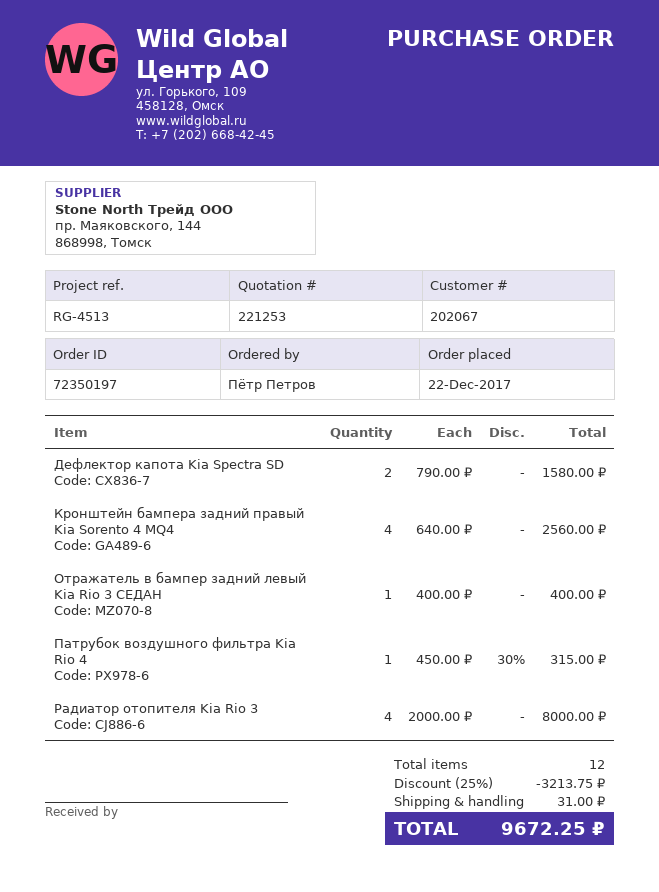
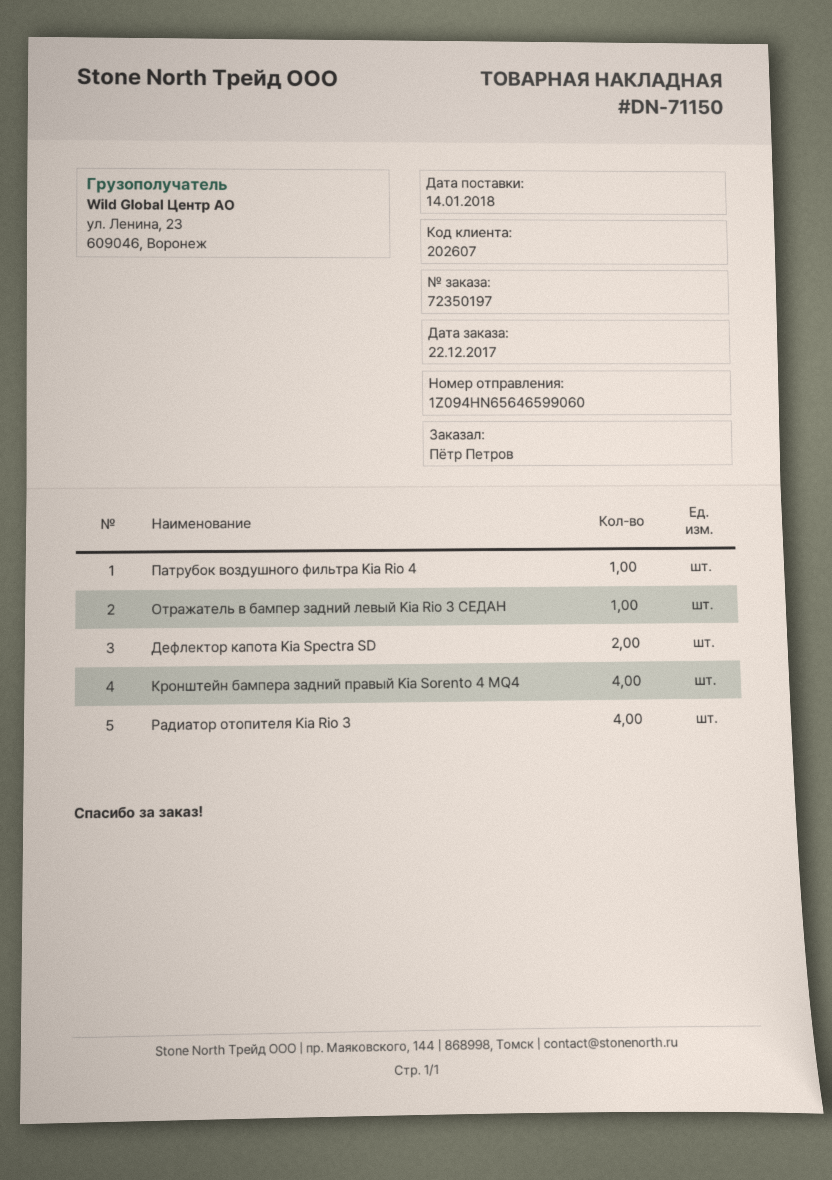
customer number: 202067 -> 202607

